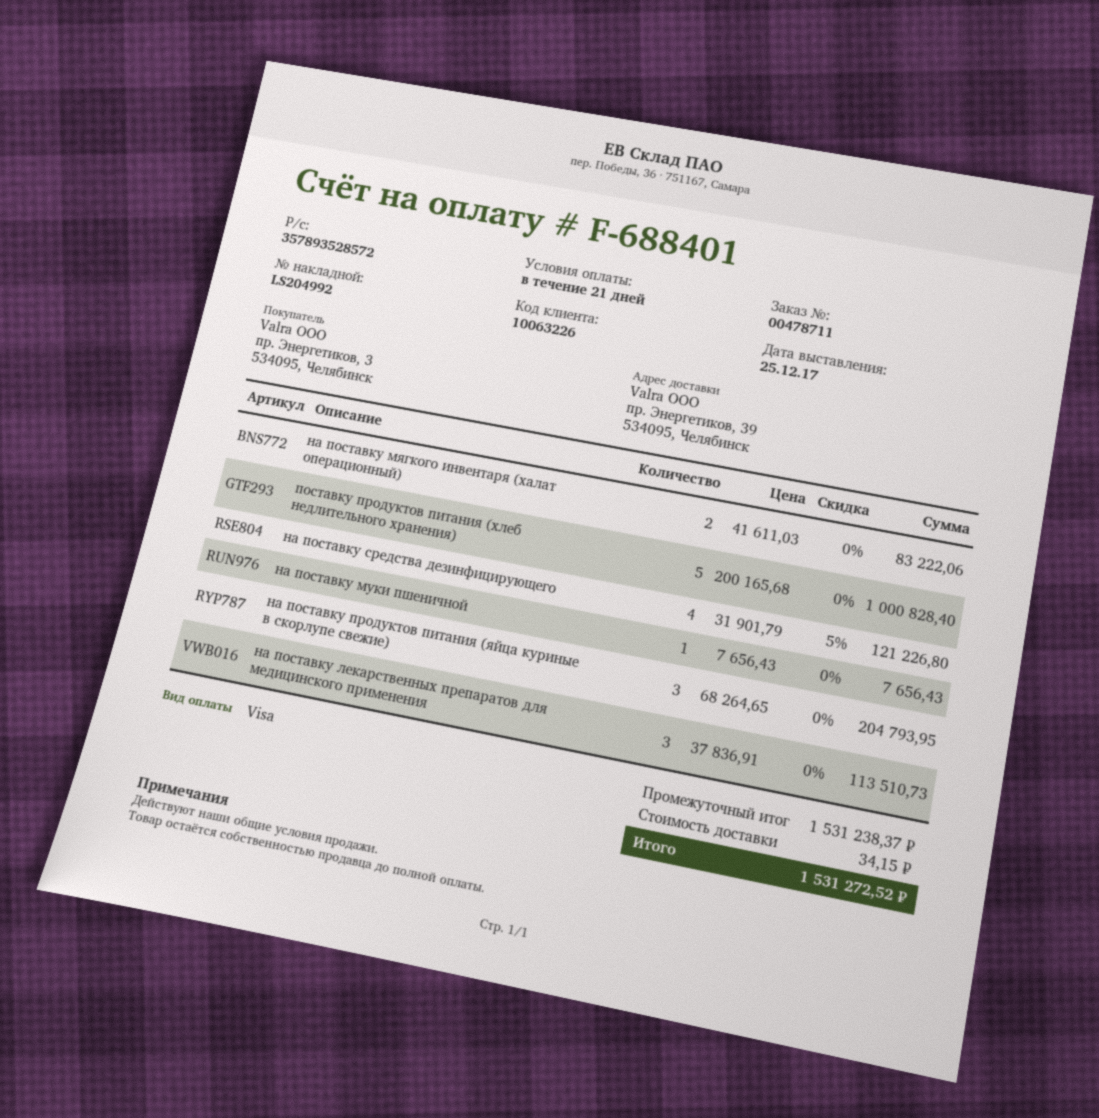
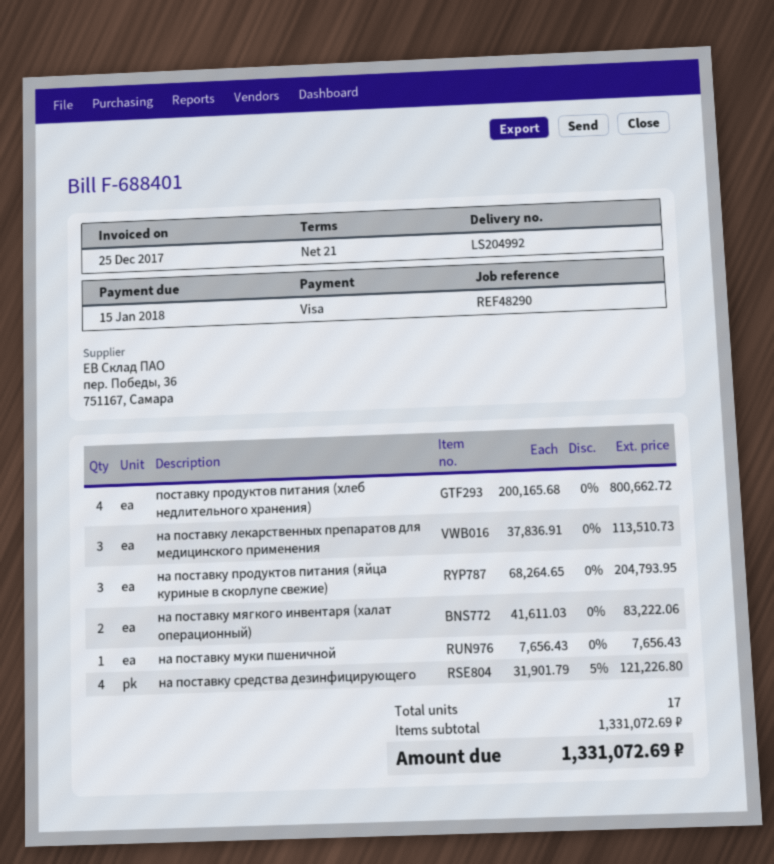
поставку продуктов питания (хлеб недлительного хранения): 5 x 200165.68 = 1000828.40 -> 4 x 200165.68 = 800662.72
subtotal: 1531238.37 -> 1331072.69
shipping: 34.15 -> none
total: 1531272.52 -> 1331072.69

